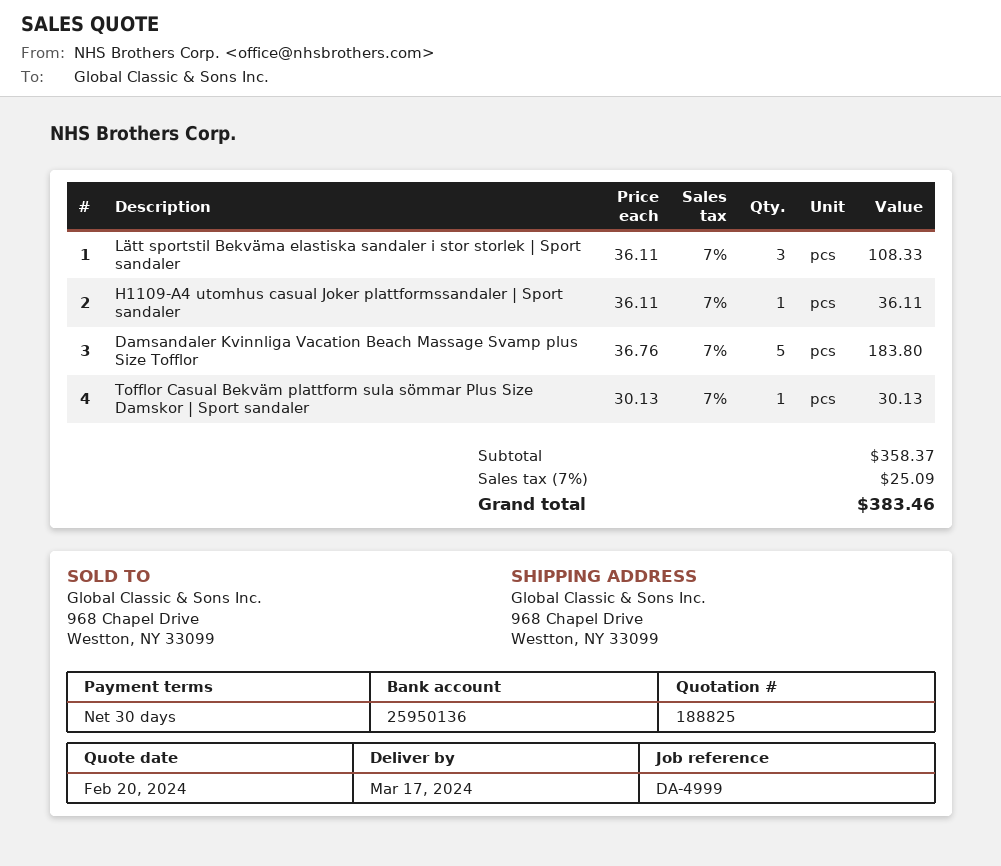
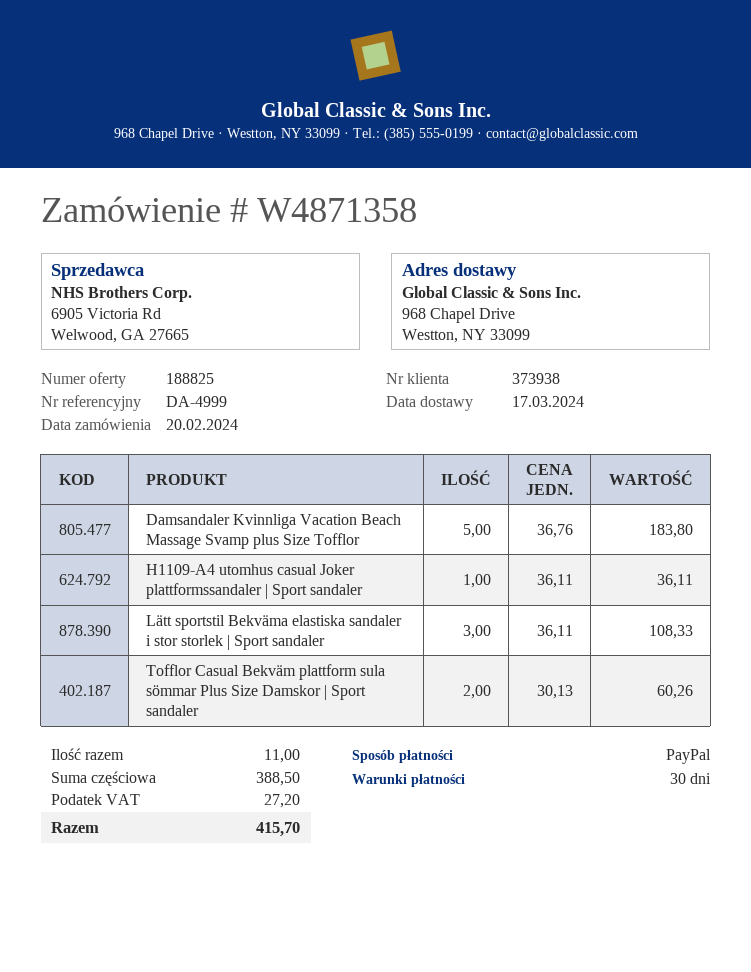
Tofflor Casual Bekväm plattform sula sömmar Plus Size Damskor | Sport sandaler: 1 x 30.13 = 30.13 -> 2 x 30.13 = 60.26
subtotal: 358.37 -> 388.50
tax: 25.09 -> 27.20
total: 383.46 -> 415.70

